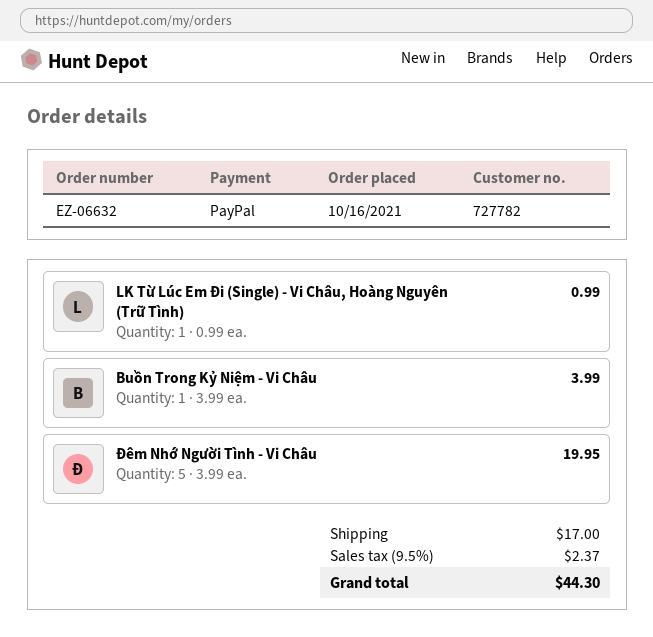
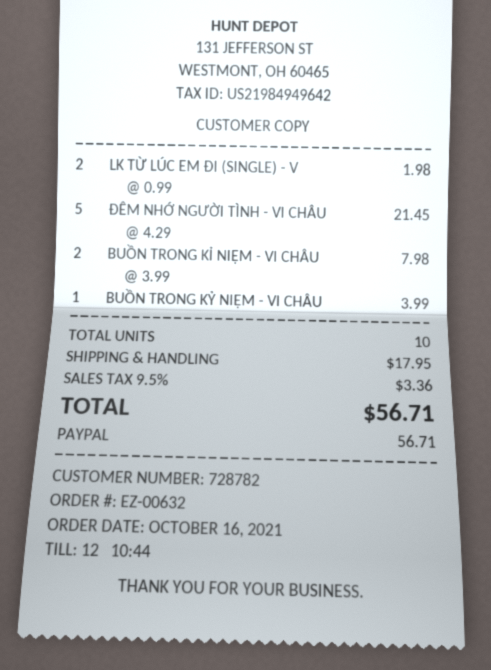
order number: EZ-06632 -> EZ-00632
customer number: 727782 -> 728782
LK Từ Lúc Em Đi (Single) - Vi Châu, Hoàng Nguyên (Trữ Tình): 1 x 0.99 = 0.99 -> 2 x 0.99 = 1.98
Đêm Nhớ Người Tình - Vi Châu: 5 x 3.99 = 19.95 -> 5 x 4.29 = 21.45
BUỒN TRONG KỈ NIỆM - VI CHÂU: none -> 2 x 3.99 = 7.98
shipping: 17.00 -> 17.95
tax: 9.5% = 2.37 -> 9.5% = 3.36
total: 44.30 -> 56.71

